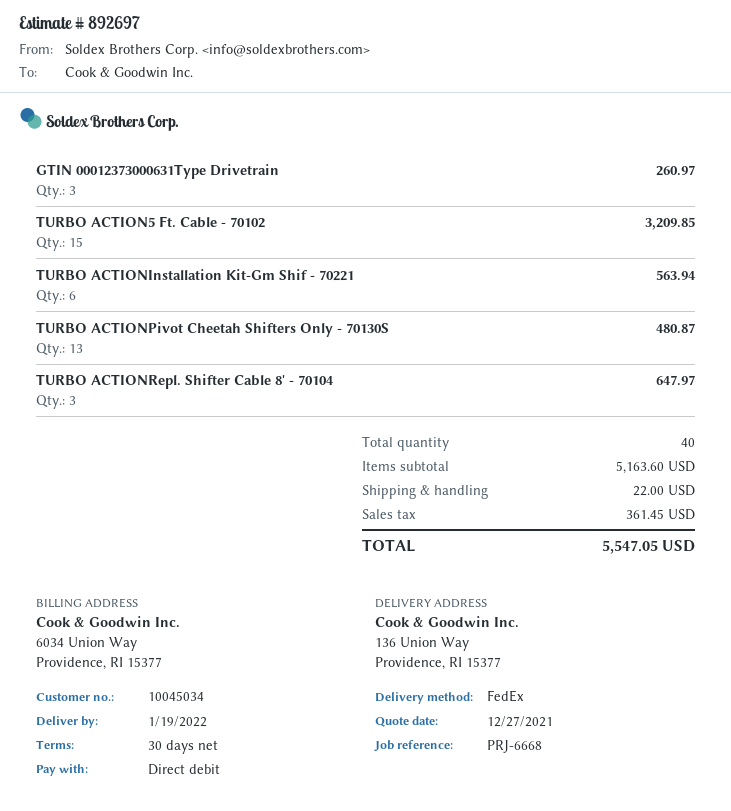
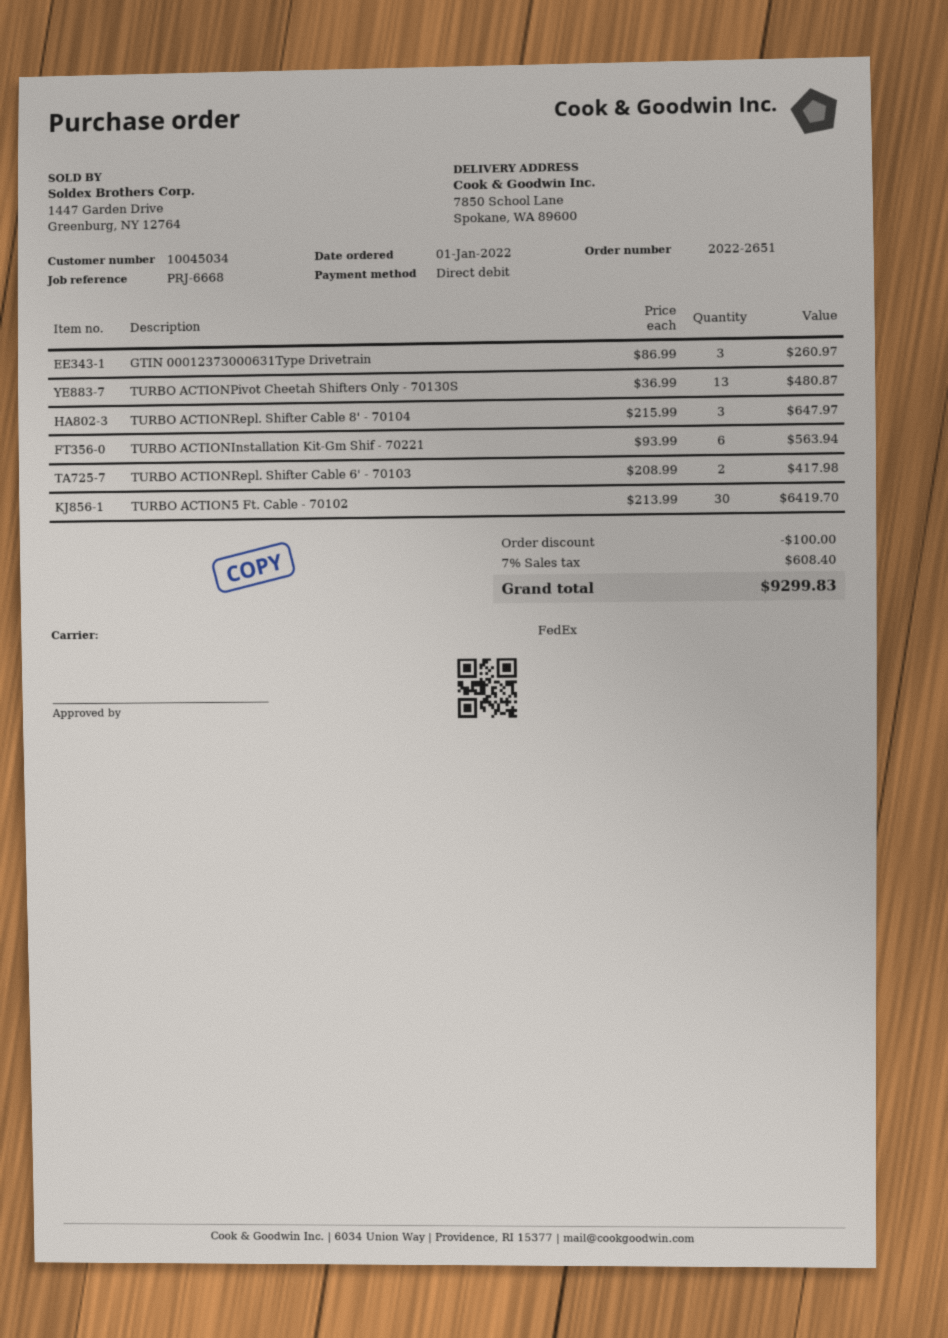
ship to: 136 Union Way, Providence, RI 15377 -> 7850 School Lane, Spokane, WA 89600
TURBO ACTION5 Ft. Cable - 70102: 15 for 3209.85 -> 30 for 6419.70
TURBO ACTIONRepl. Shifter Cable 6' - 70103: none -> 2 for 417.98
discount: none -> 100.00
shipping: 22.00 -> none
tax: 361.45 -> 608.40
total: 5547.05 -> 9299.83

